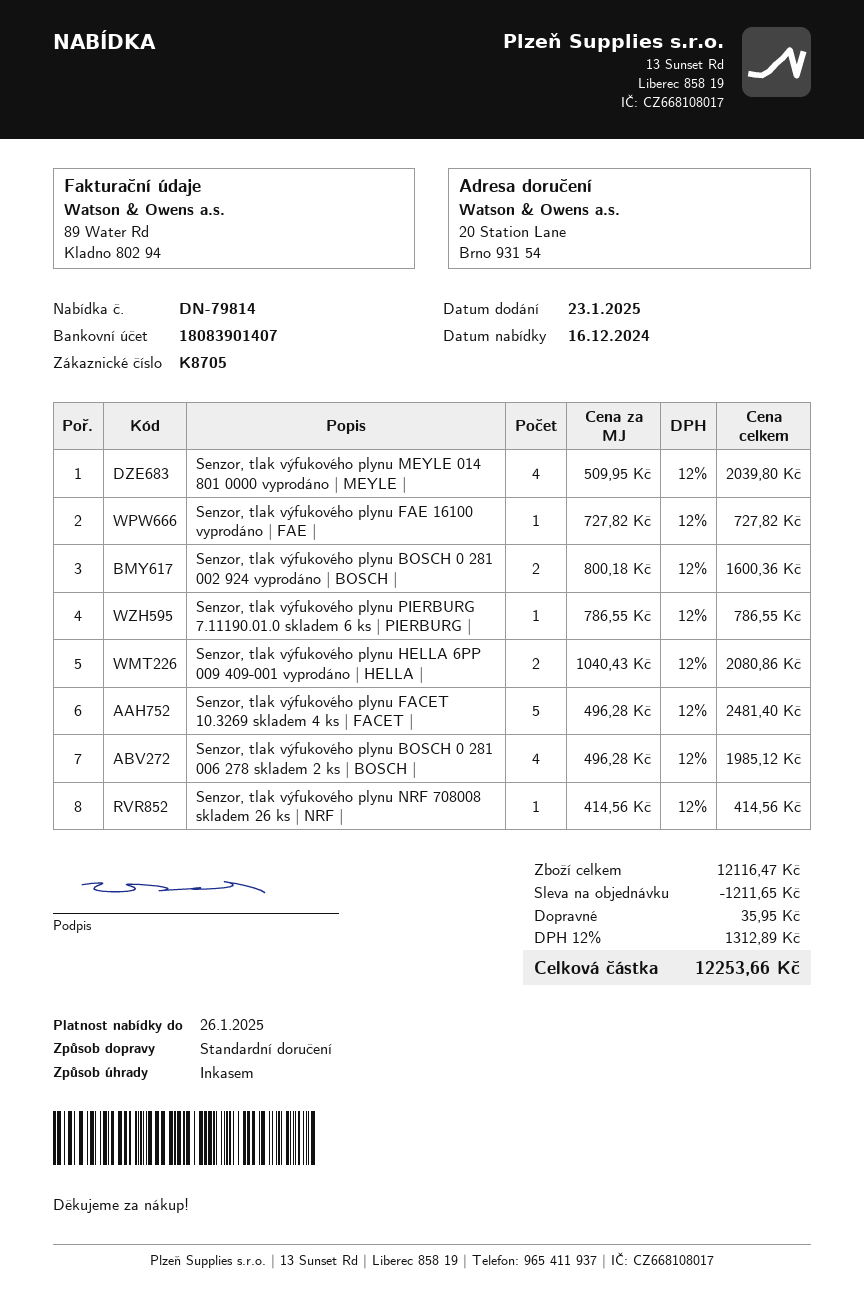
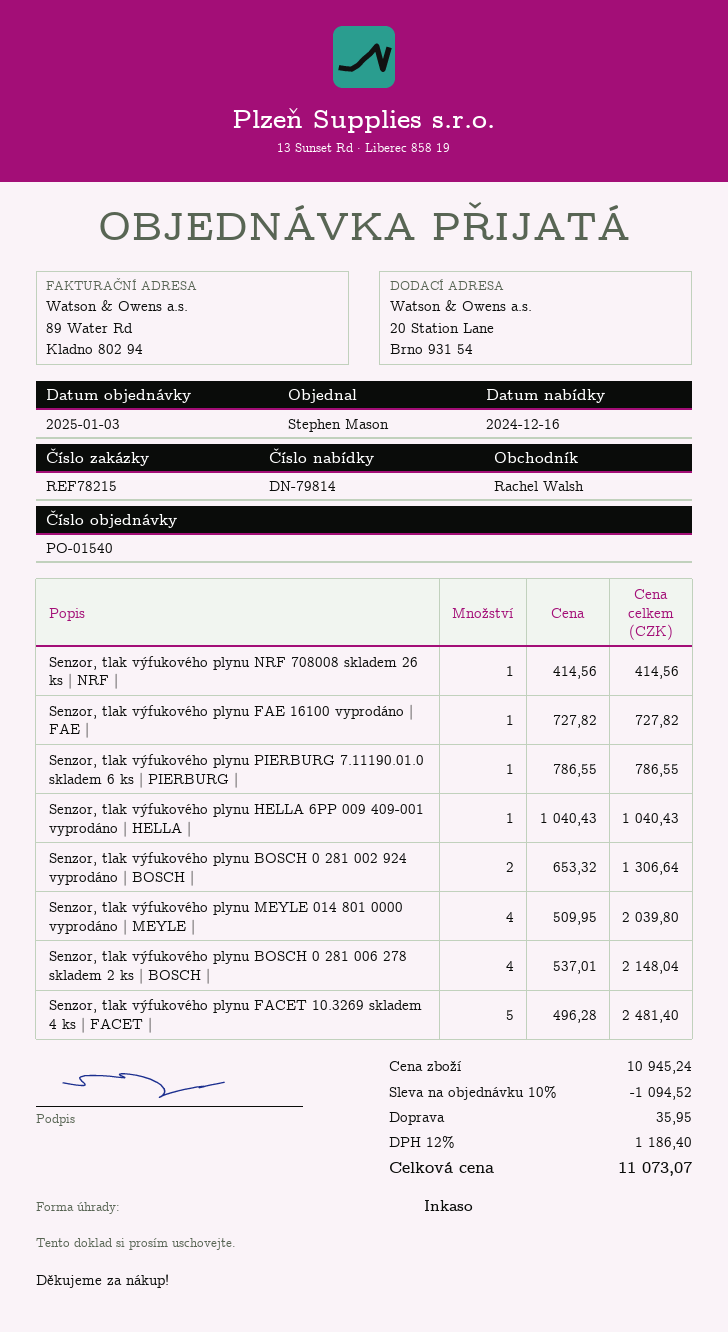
Senzor, tlak výfukového plynu BOSCH 0 281 002 924 vyprodáno | BOSCH |: 2 x 800.18 = 1600.36 -> 2 x 653.32 = 1306.64
Senzor, tlak výfukového plynu HELLA 6PP 009 409-001 vyprodáno | HELLA |: 2 x 1040.43 = 2080.86 -> 1 x 1040.43 = 1040.43
Senzor, tlak výfukového plynu BOSCH 0 281 006 278 skladem 2 ks | BOSCH |: 4 x 496.28 = 1985.12 -> 4 x 537.01 = 2148.04
subtotal: 12116.47 -> 10945.24
discount: 1211.65 -> 1094.52
tax: 12% = 1312.89 -> 12% = 1186.40
total: 12253.66 -> 11073.07

